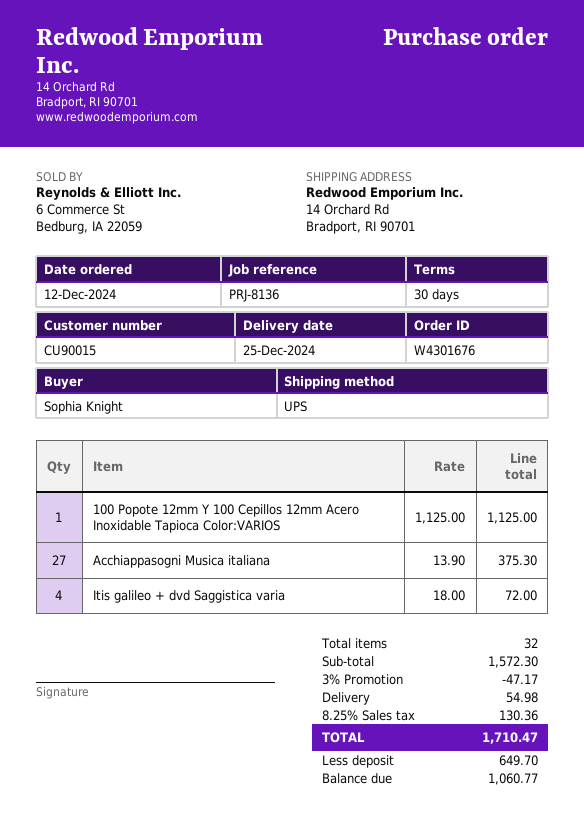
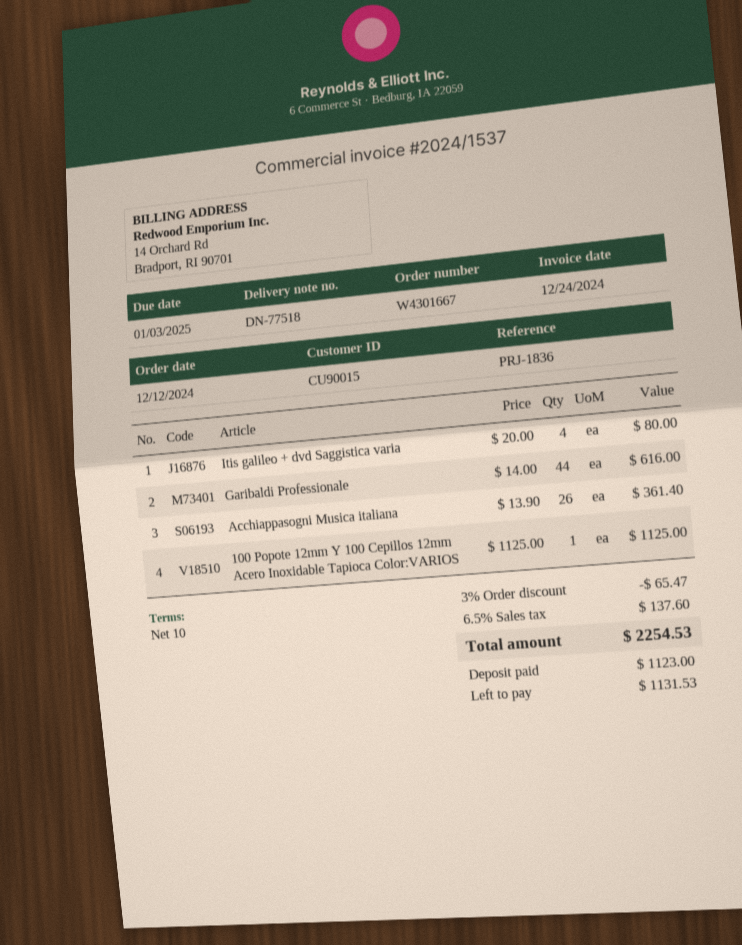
order number: W4301676 -> W4301667
payment terms: 30 days -> 10 days
reference: PRJ-8136 -> PRJ-1836
Acchiappasogni Musica italiana: 27 x 13.90 = 375.30 -> 26 x 13.90 = 361.40
Itis galileo + dvd Saggistica varia: 4 x 18.00 = 72.00 -> 4 x 20.00 = 80.00
Garibaldi Professionale: none -> 44 x 14.00 = 616.00
discount: 3% = 47.17 -> 3% = 65.47
shipping: 54.98 -> none
tax: 8.25% = 130.36 -> 6.5% = 137.60
total: 1710.47 -> 2254.53
deposit: 649.70 -> 1123.00
balance: 1060.77 -> 1131.53

